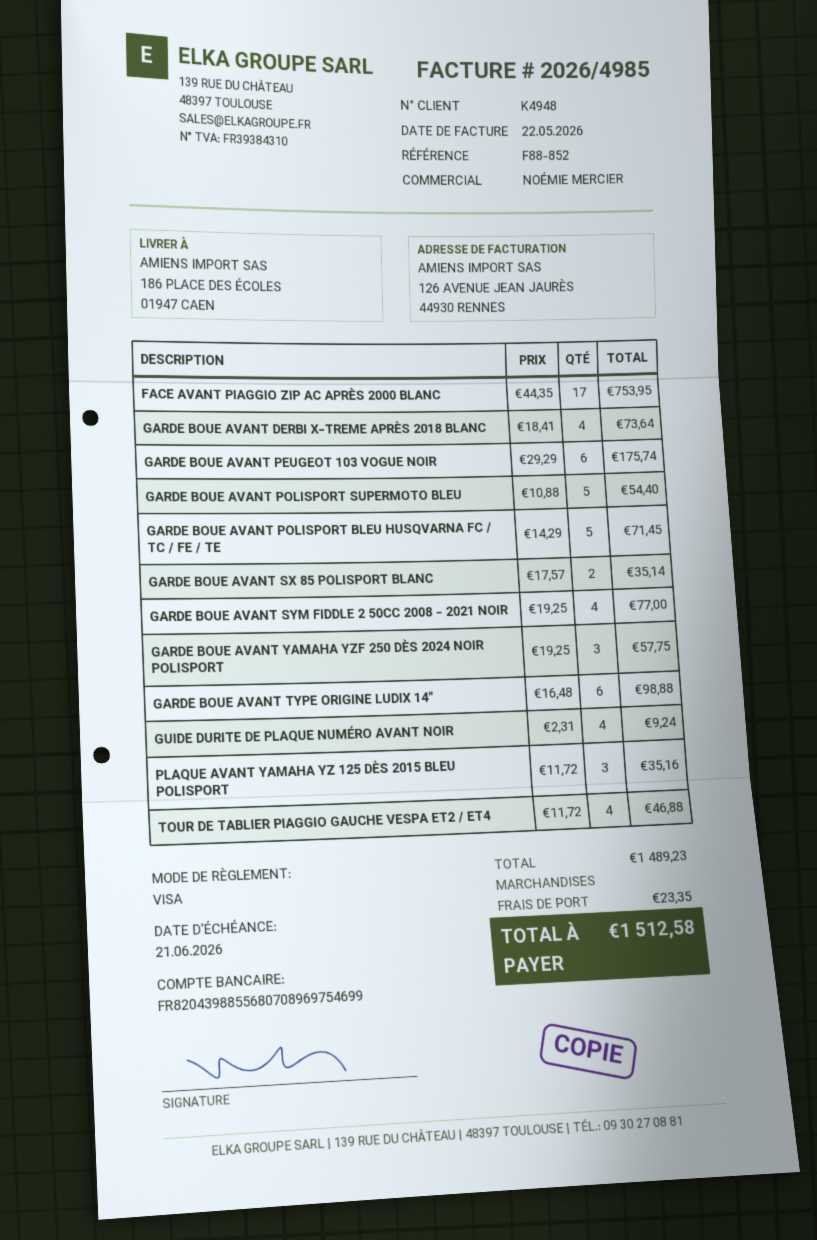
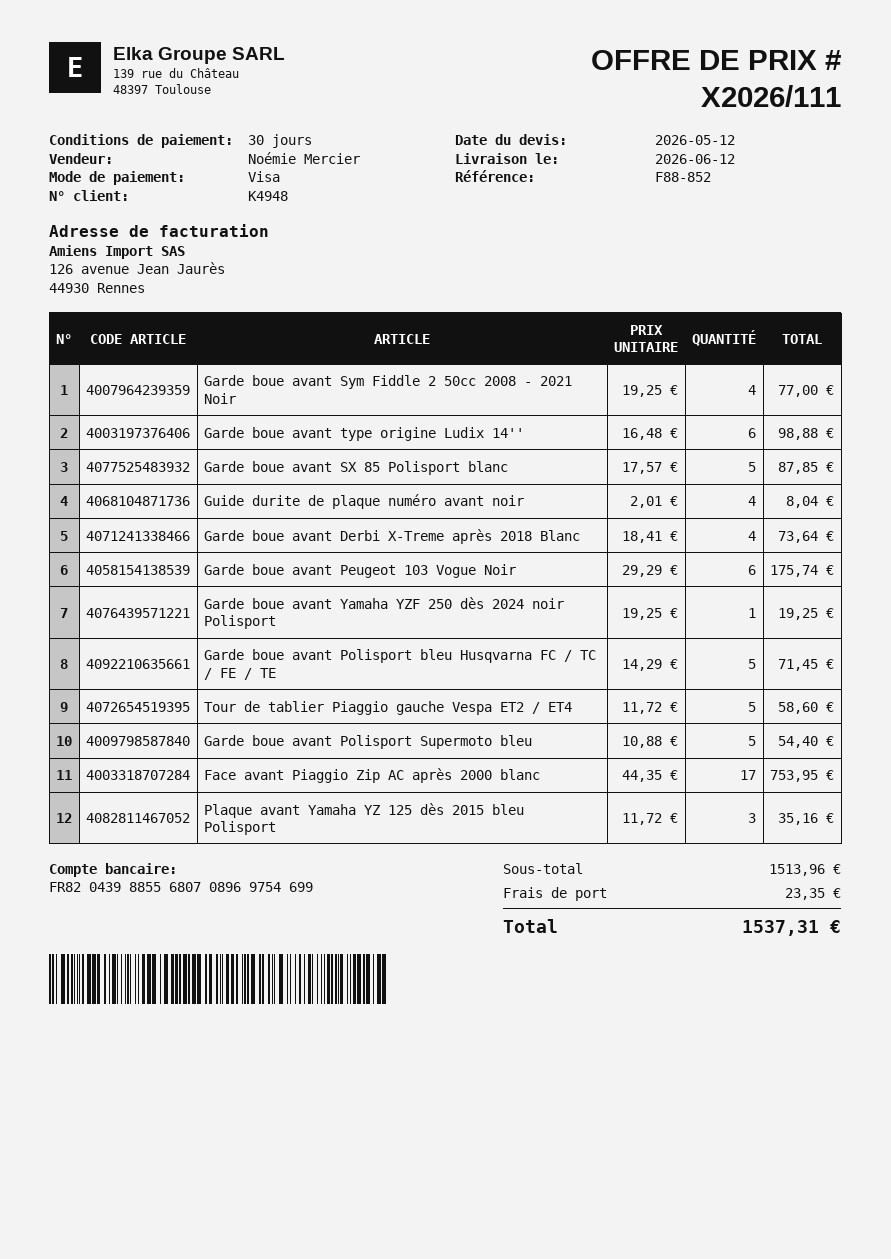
GARDE BOUE AVANT SX 85 POLISPORT BLANC: 2 x 17.57 = 35.14 -> 5 x 17.57 = 87.85
GARDE BOUE AVANT YAMAHA YZF 250 DÈS 2024 NOIR POLISPORT: 3 x 19.25 = 57.75 -> 1 x 19.25 = 19.25
GUIDE DURITE DE PLAQUE NUMÉRO AVANT NOIR: 4 x 2.31 = 9.24 -> 4 x 2.01 = 8.04
TOUR DE TABLIER PIAGGIO GAUCHE VESPA ET2 / ET4: 4 x 11.72 = 46.88 -> 5 x 11.72 = 58.60
subtotal: 1489.23 -> 1513.96
total: 1512.58 -> 1537.31

